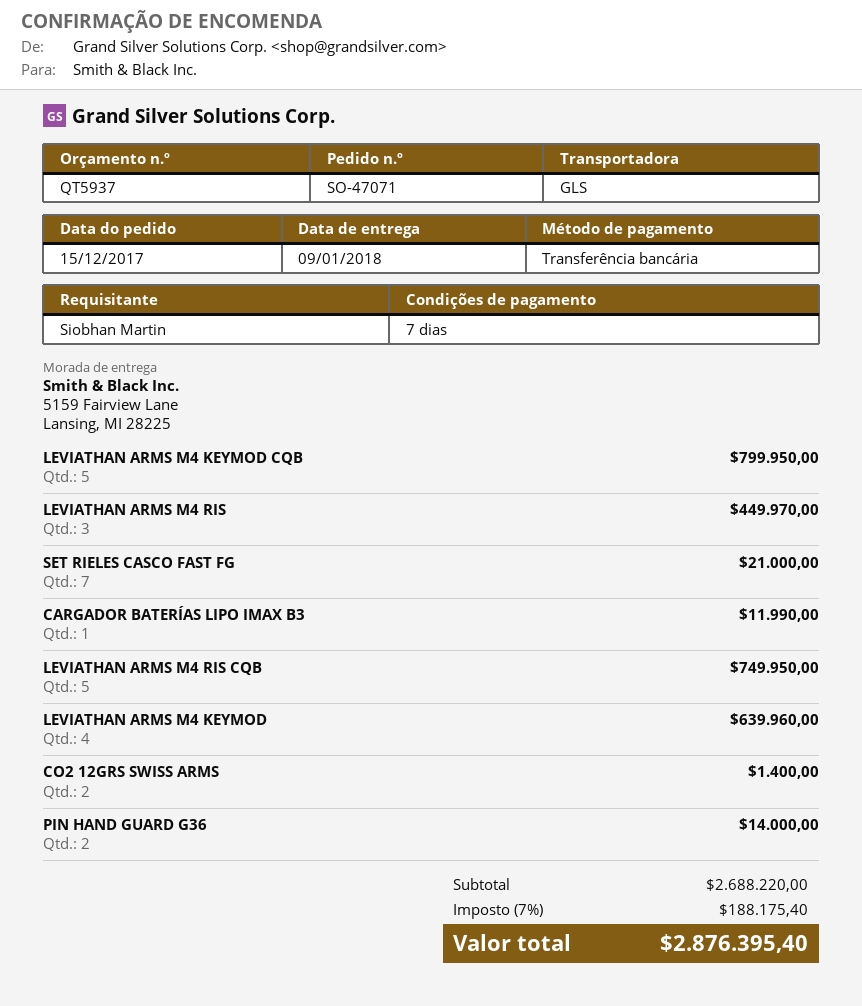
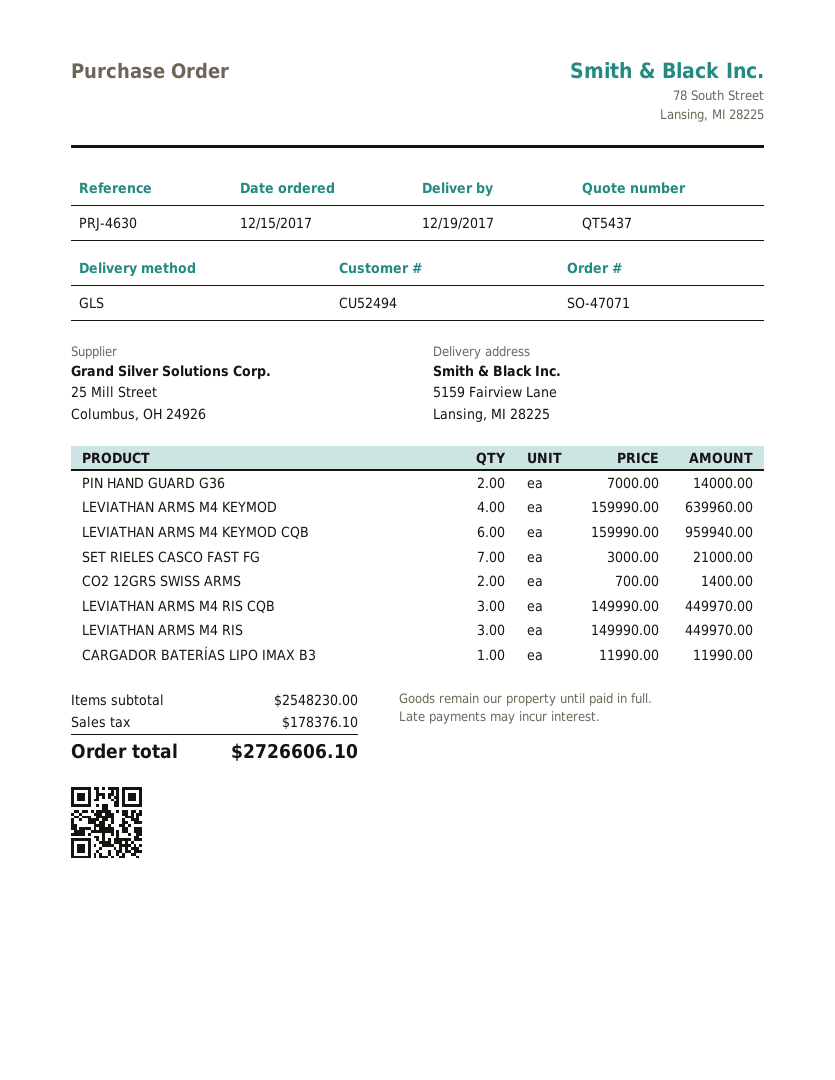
quote number: QT5937 -> QT5437
delivery date: 2018-01-09 -> 2017-12-19
LEVIATHAN ARMS M4 KEYMOD CQB: 5 for 799950.00 -> 6 for 959940.00
LEVIATHAN ARMS M4 RIS CQB: 5 for 749950.00 -> 3 for 449970.00
subtotal: 2688220.00 -> 2548230.00
tax: 188175.40 -> 178376.10
total: 2876395.40 -> 2726606.10

